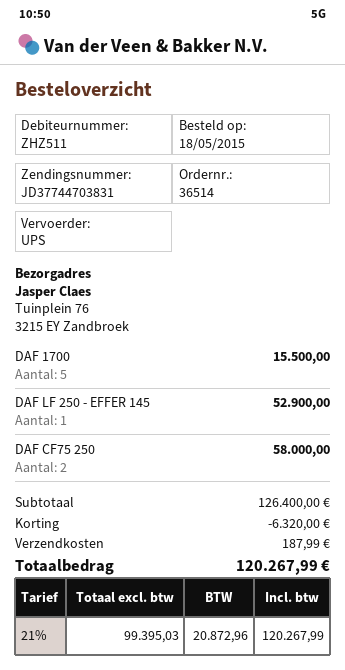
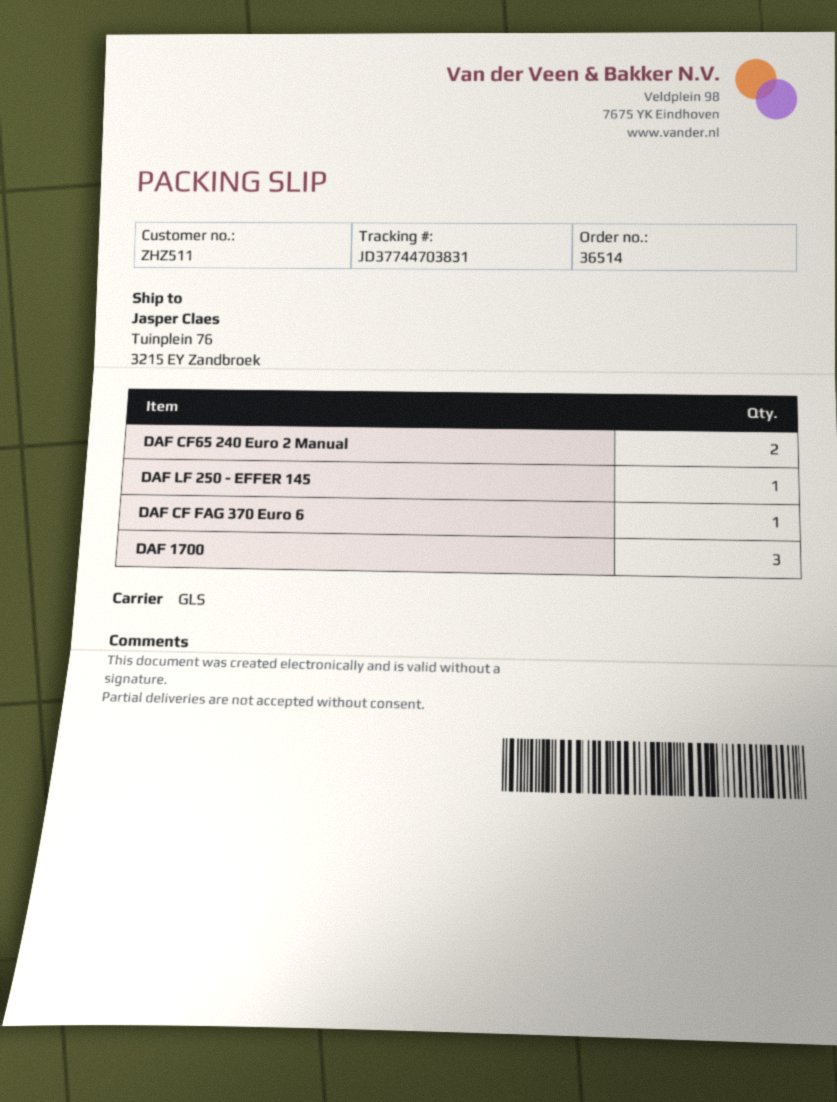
shipping method: UPS -> GLS
DAF 1700: 5 -> 3
DAF CF75 250: 2 -> none
DAF CF65 240 Euro 2 Manual: none -> 2
DAF CF FAG 370 Euro 6: none -> 1

